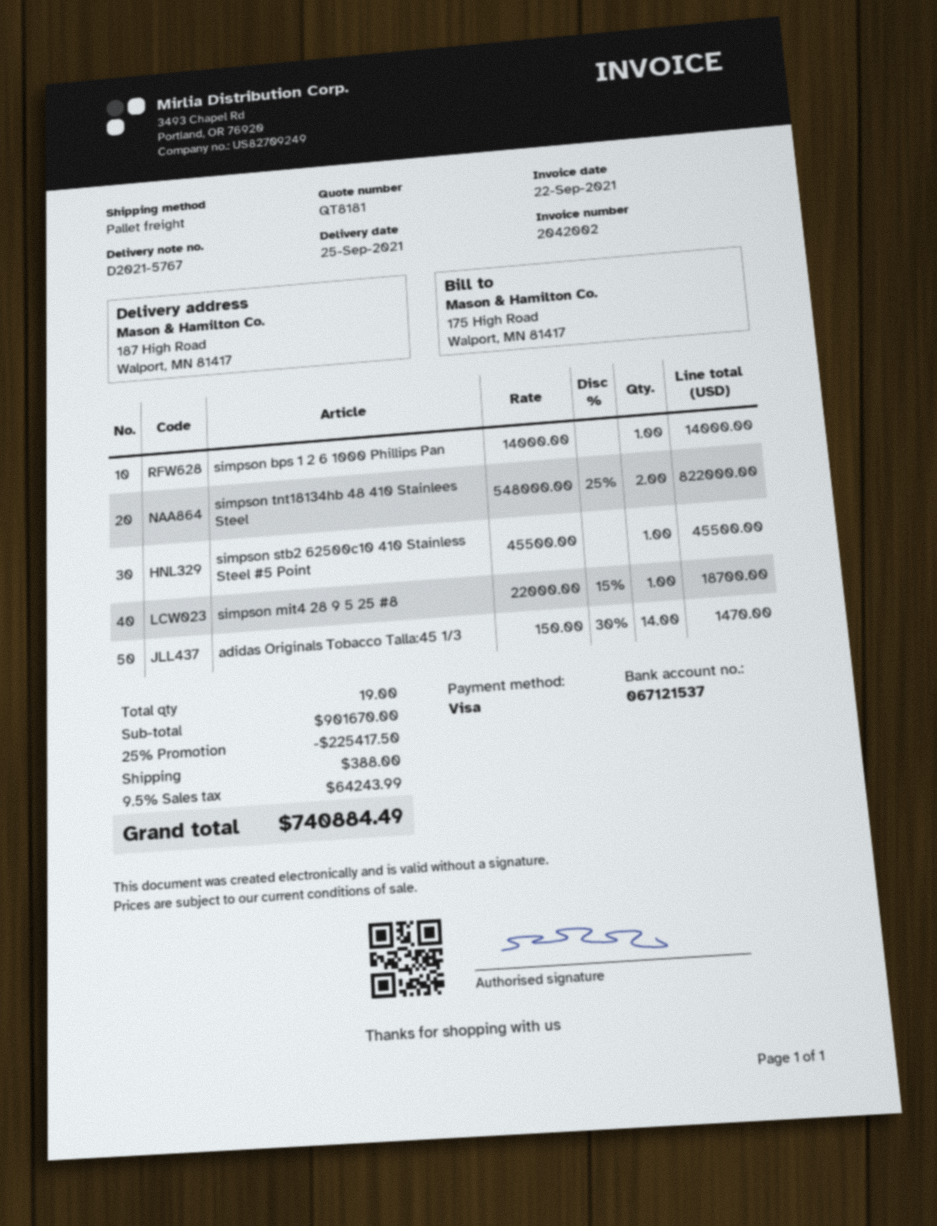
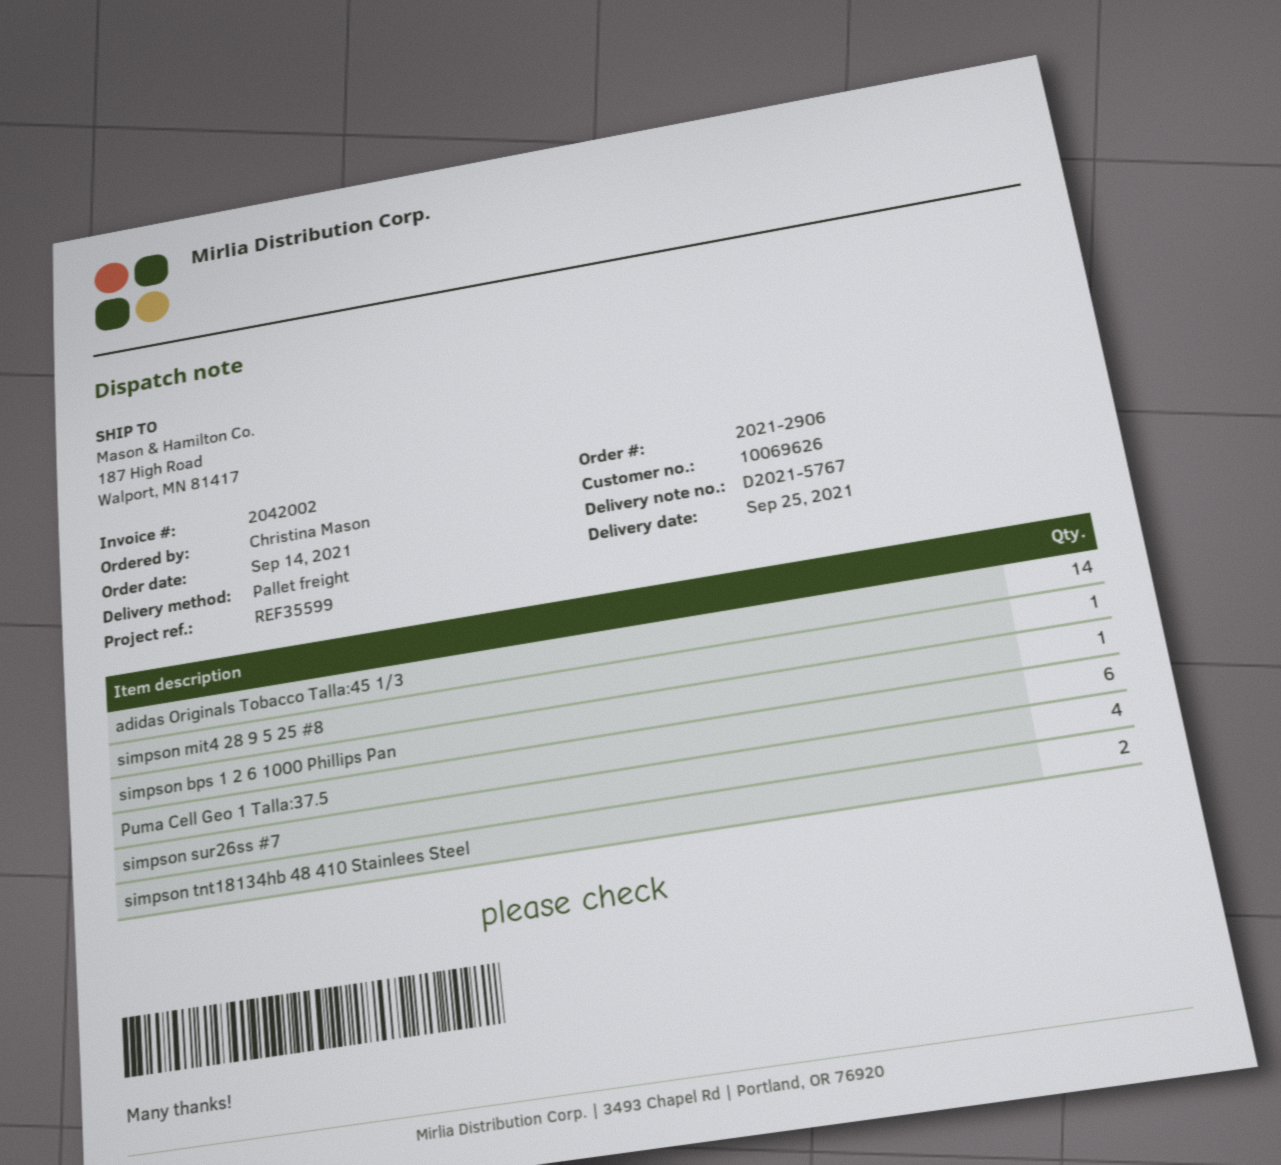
simpson stb2 62500c10 410 Stainless Steel #5 Point: 1 -> none
Puma Cell Geo 1 Talla:37.5: none -> 6
simpson sur26ss #7: none -> 4

